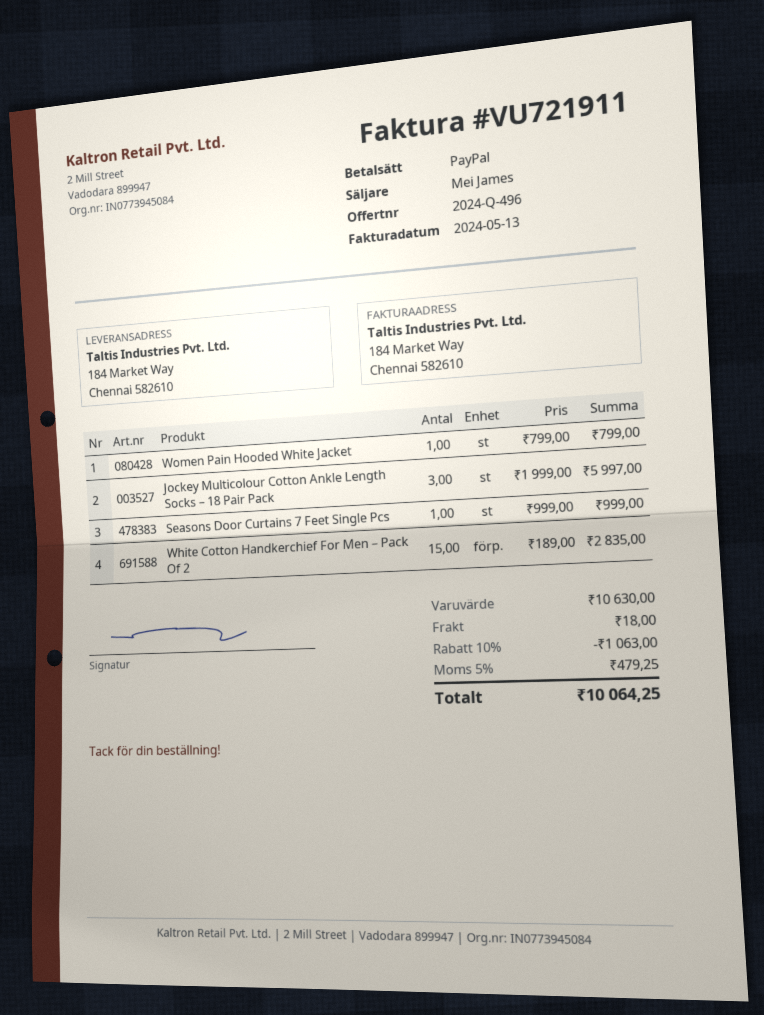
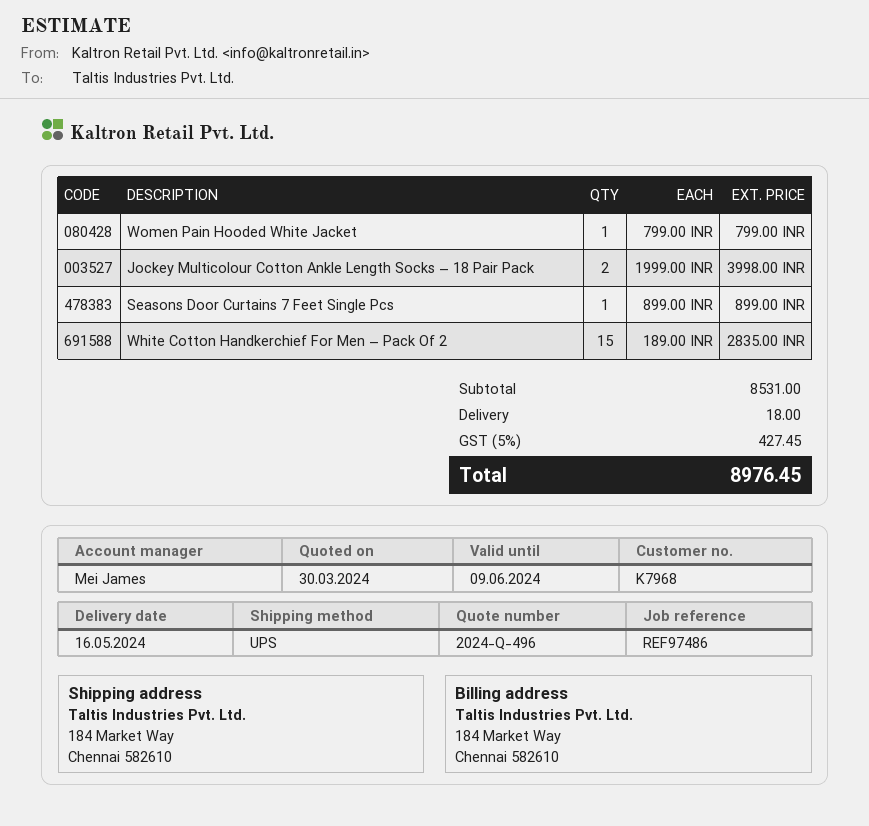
Jockey Multicolour Cotton Ankle Length Socks – 18 Pair Pack: 3 x 1999.00 = 5997.00 -> 2 x 1999.00 = 3998.00
Seasons Door Curtains 7 Feet Single Pcs: 1 x 999.00 = 999.00 -> 1 x 899.00 = 899.00
subtotal: 10630.00 -> 8531.00
discount: 10% = 1063.00 -> none
tax: 5% = 479.25 -> 5% = 427.45
total: 10064.25 -> 8976.45

